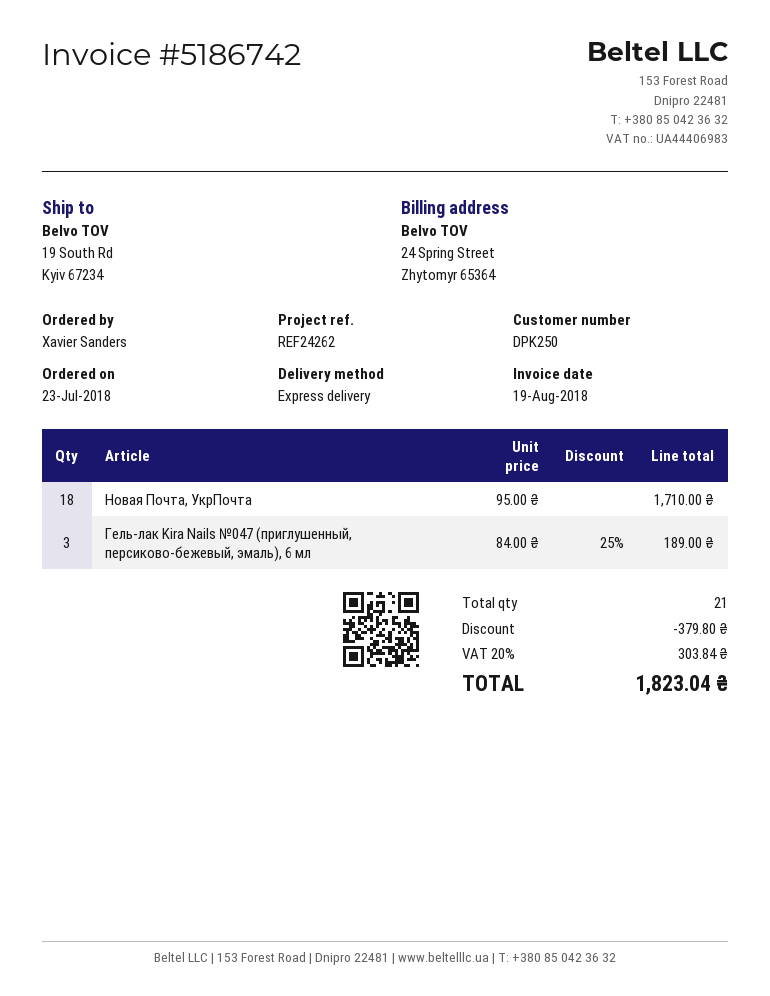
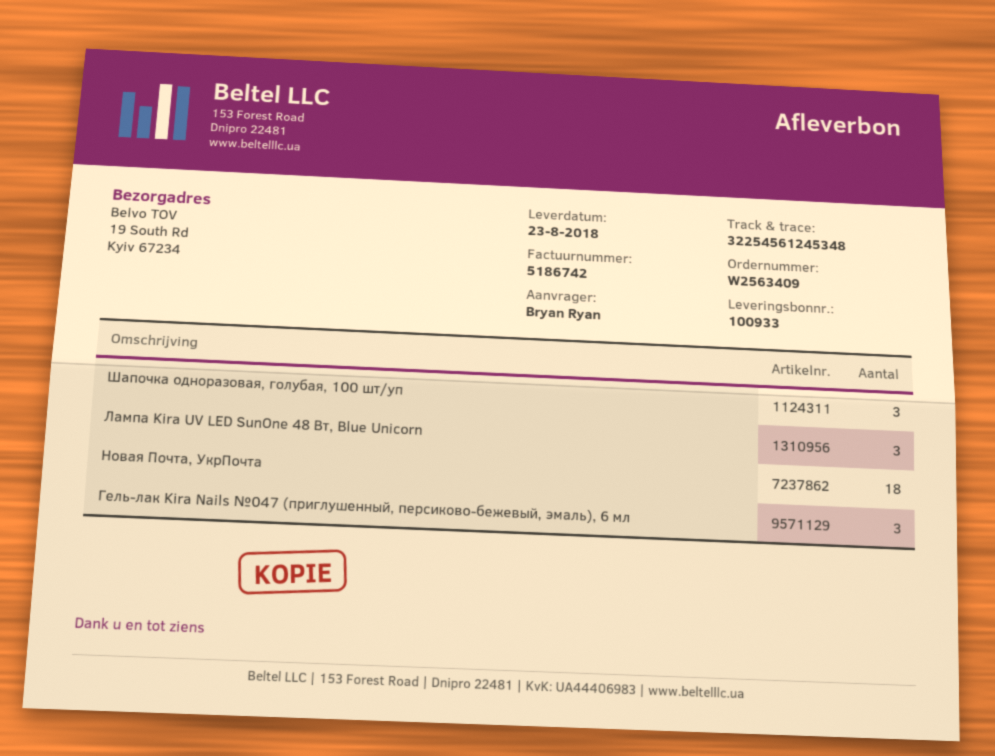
ordered by: Xavier Sanders -> Bryan Ryan
Шапочка одноразовая, голубая, 100 шт/уп: none -> 3
Лампа Kira UV LED SunOne 48 Вт, Blue Unicorn: none -> 3

